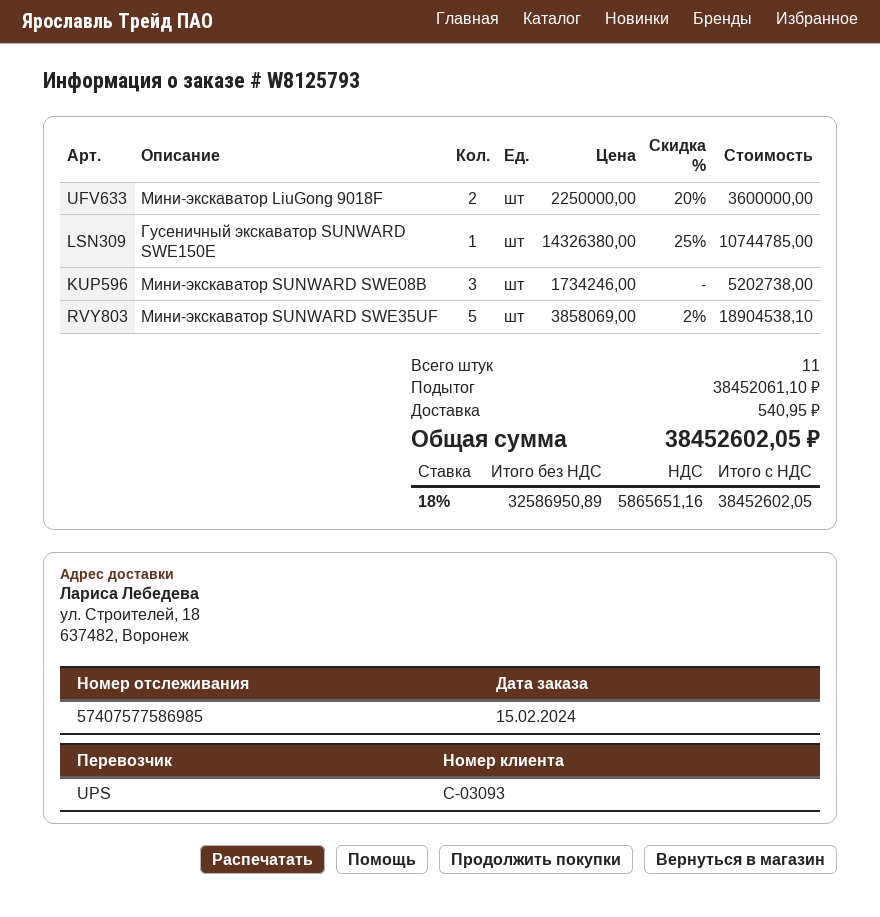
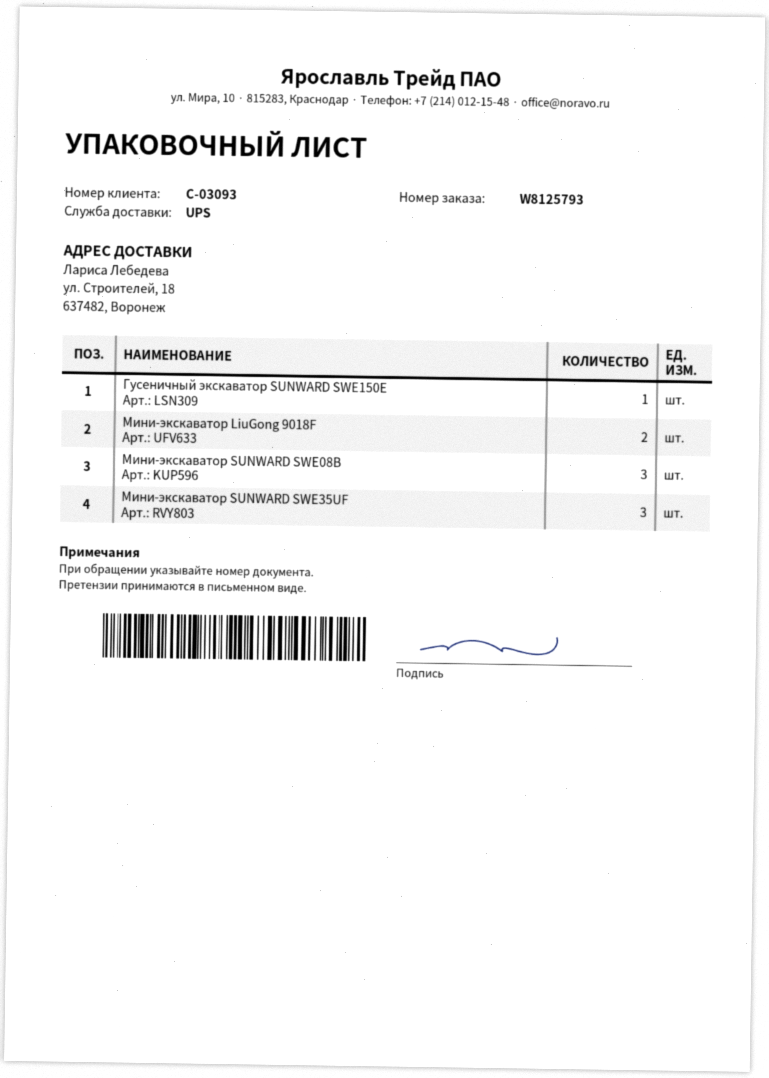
Мини-экскаватор SUNWARD SWE35UF: 5 -> 3

